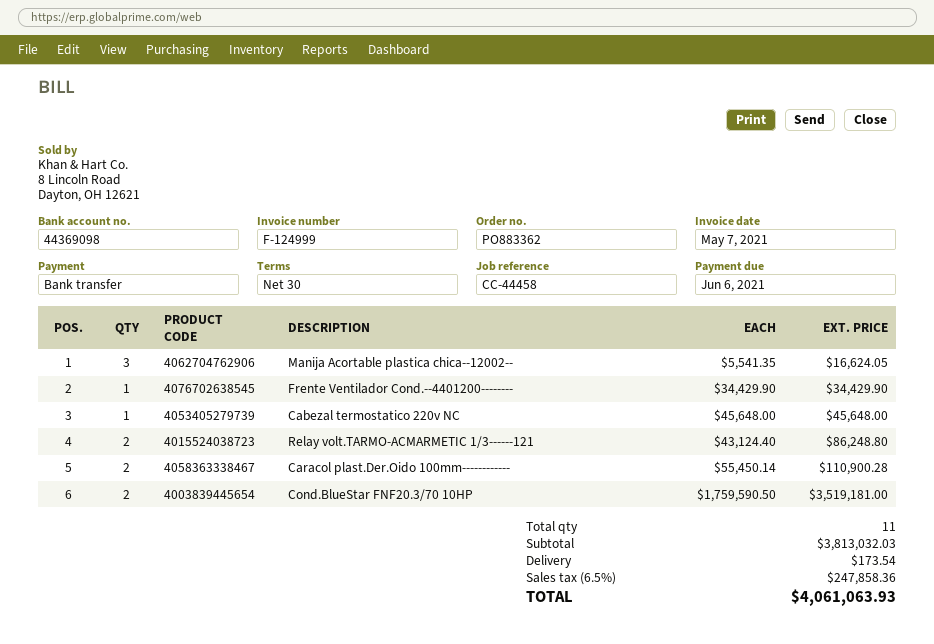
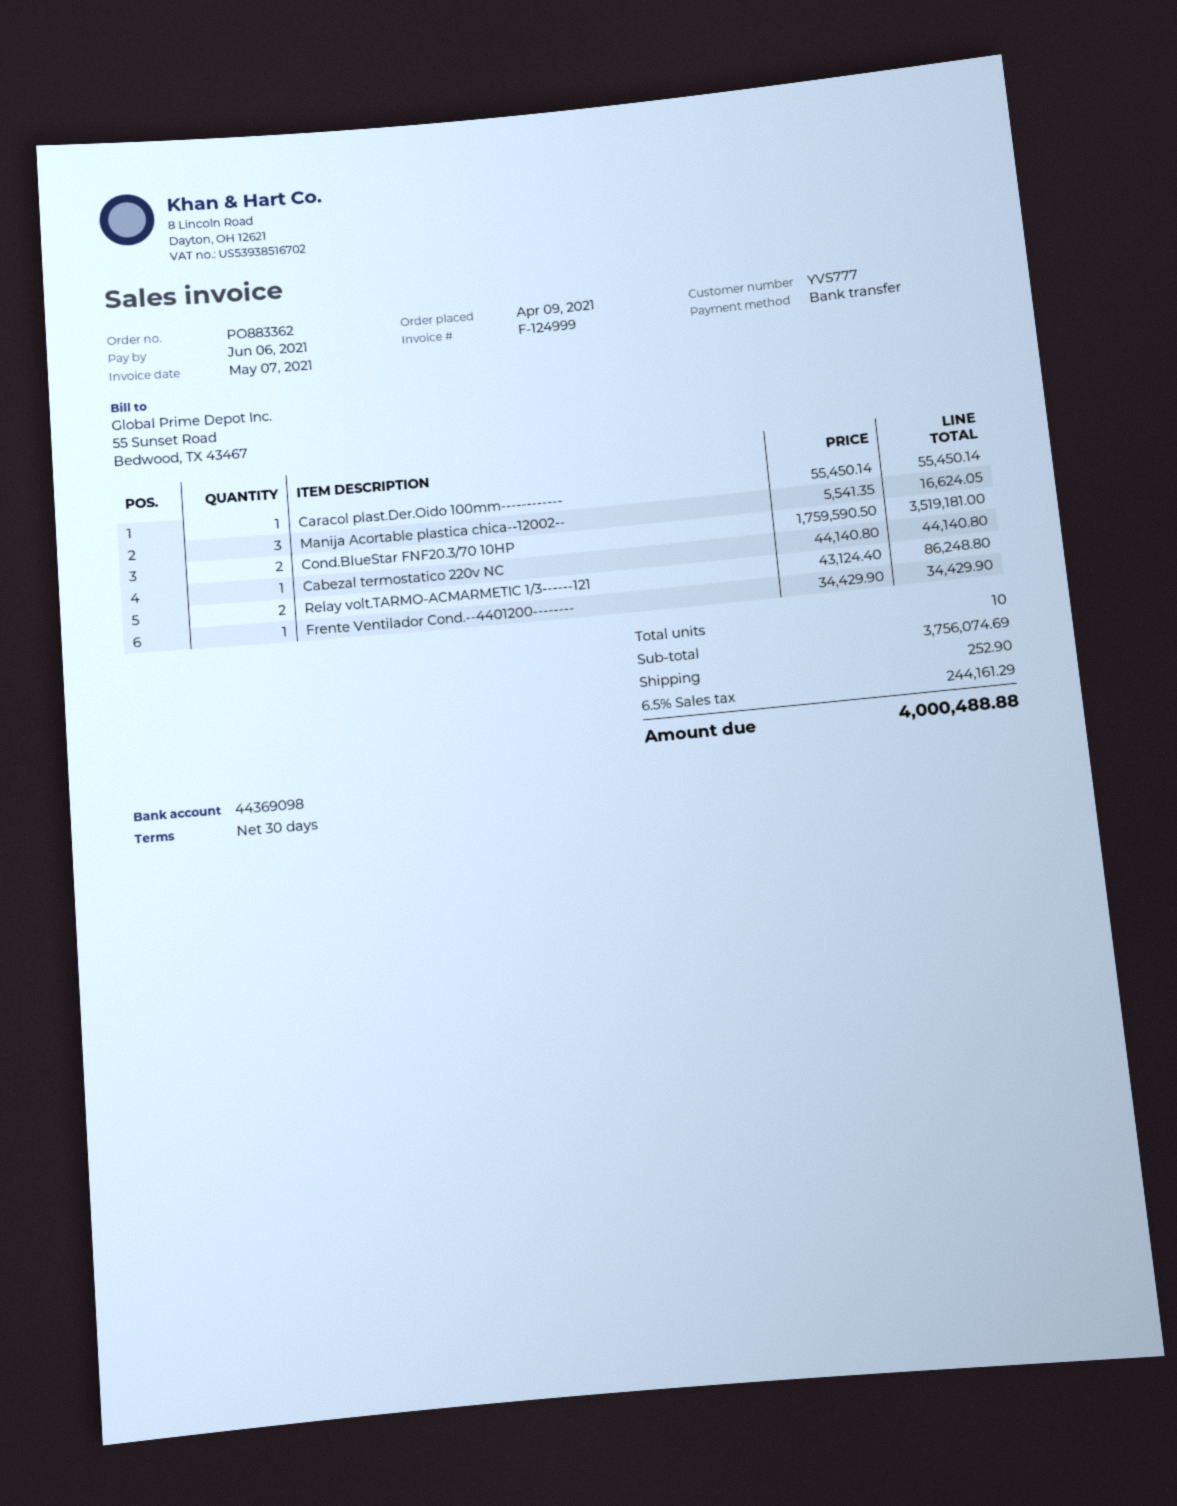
Cabezal termostatico 220v NC: 1 x 45648.00 = 45648.00 -> 1 x 44140.80 = 44140.80
Caracol plast.Der.Oido 100mm------------: 2 x 55450.14 = 110900.28 -> 1 x 55450.14 = 55450.14
total quantity: 11 -> 10
subtotal: 3813032.03 -> 3756074.69
shipping: 173.54 -> 252.90
tax: 6.5% = 247858.36 -> 6.5% = 244161.29
total: 4061063.93 -> 4000488.88

